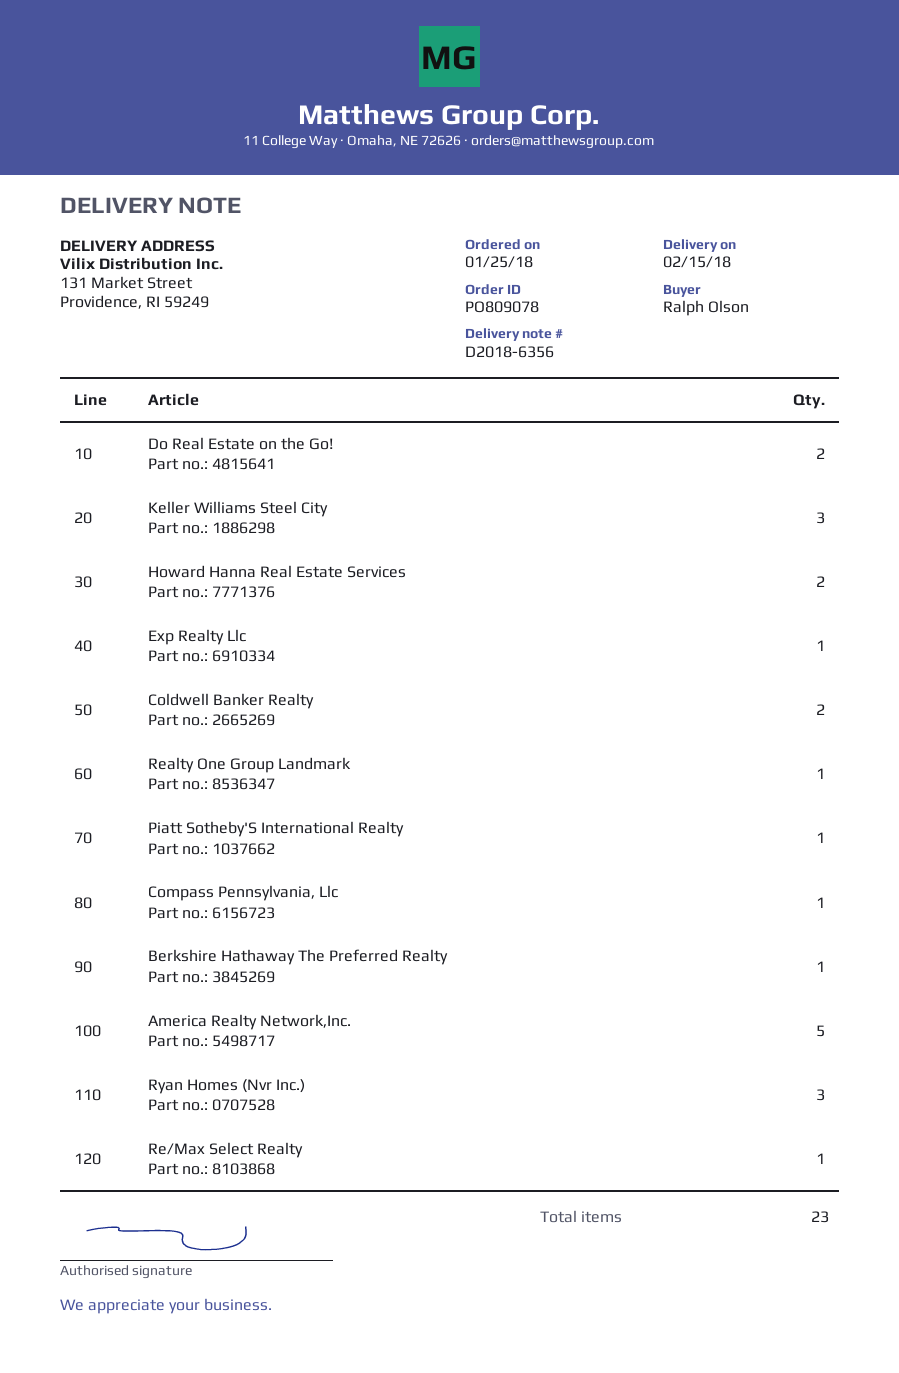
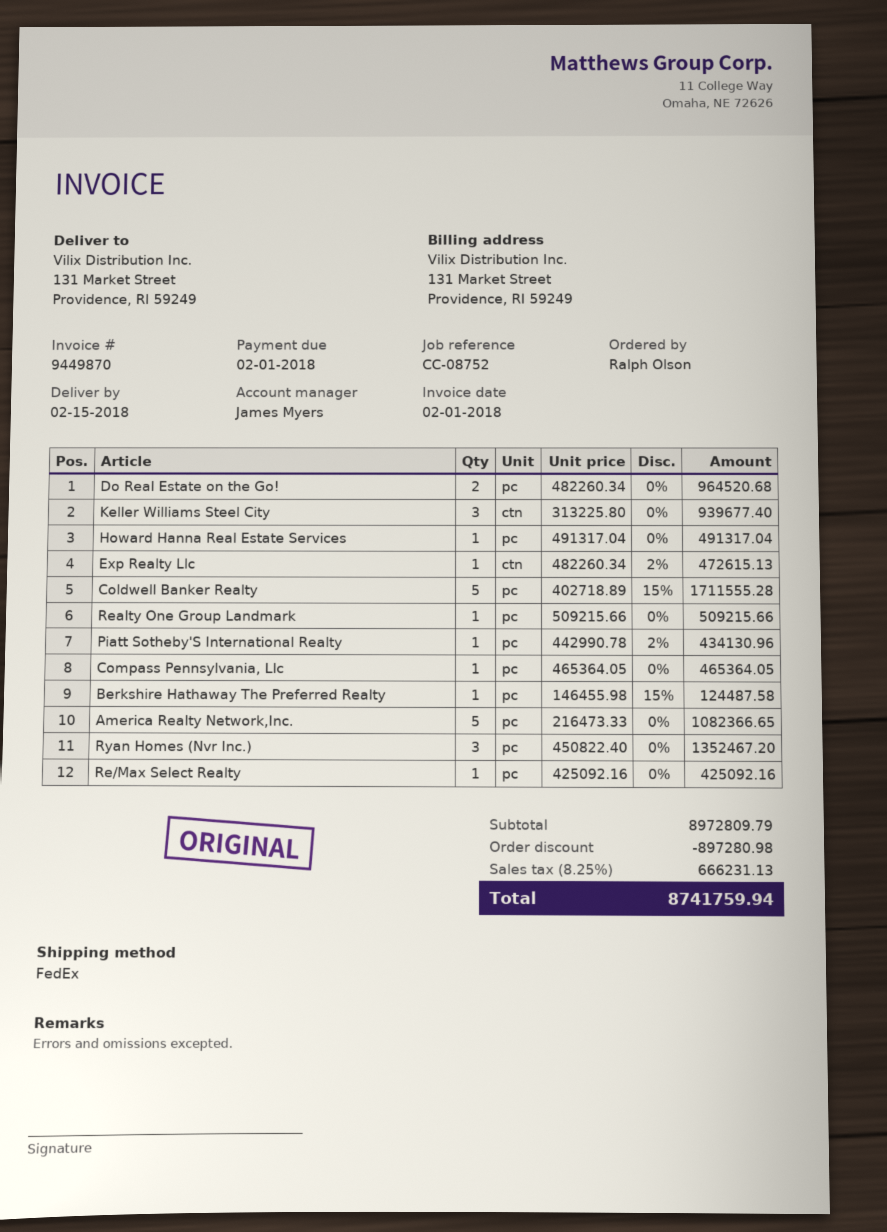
Howard Hanna Real Estate Services: 2 -> 1
Coldwell Banker Realty: 2 -> 5

